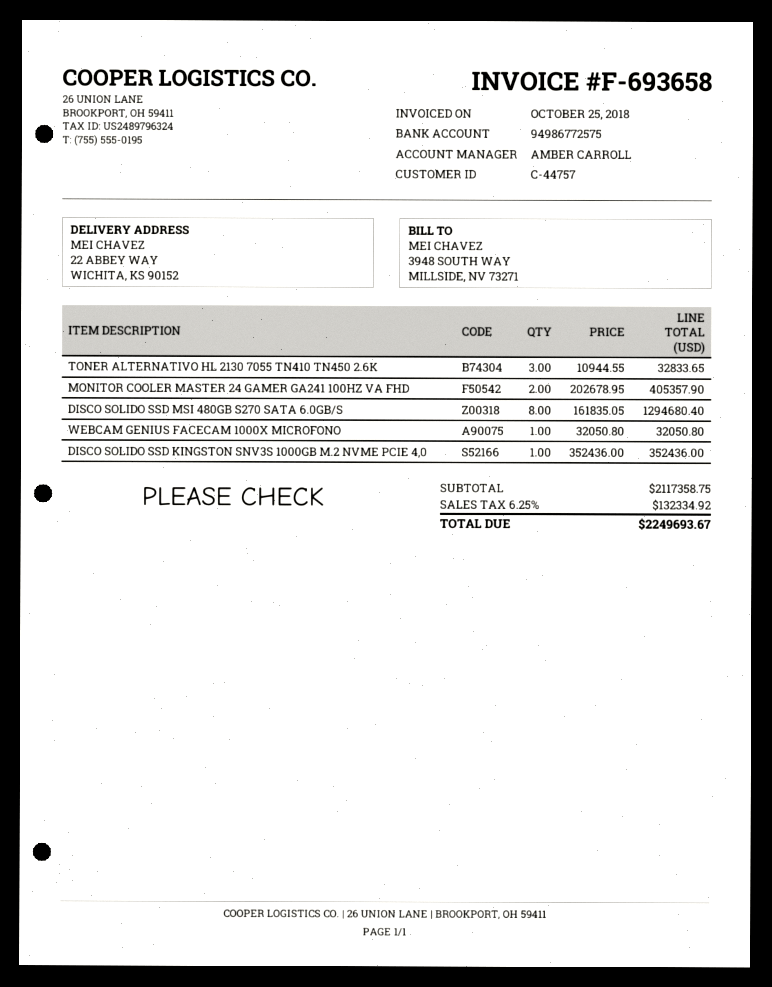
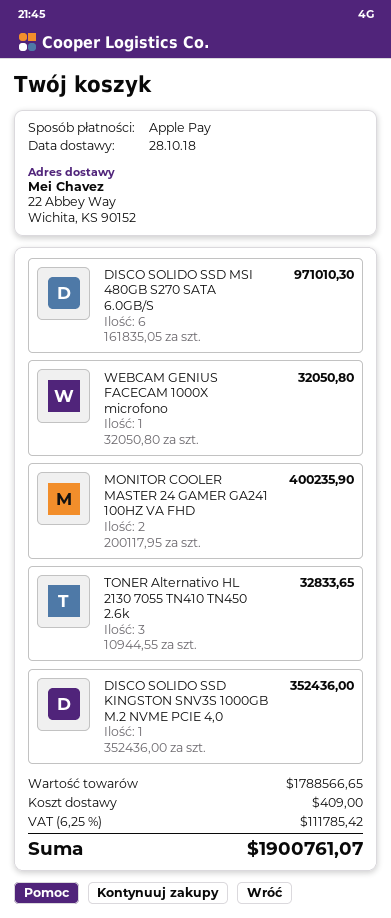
MONITOR COOLER MASTER 24 GAMER GA241 100HZ VA FHD: 2 x 202678.95 = 405357.90 -> 2 x 200117.95 = 400235.90
DISCO SOLIDO SSD MSI 480GB S270 SATA 6.0GB/S: 8 x 161835.05 = 1294680.40 -> 6 x 161835.05 = 971010.30
subtotal: 2117358.75 -> 1788566.65
shipping: none -> 409.00
tax: 6.25% = 132334.92 -> 6.25% = 111785.42
total: 2249693.67 -> 1900761.07

